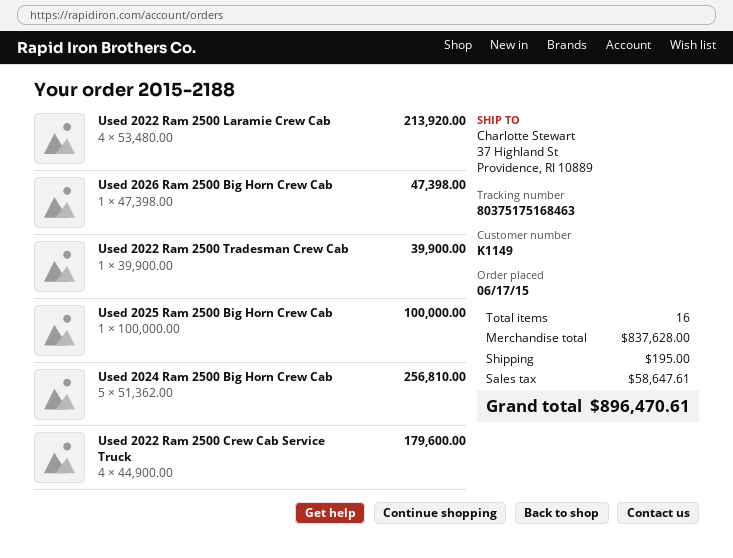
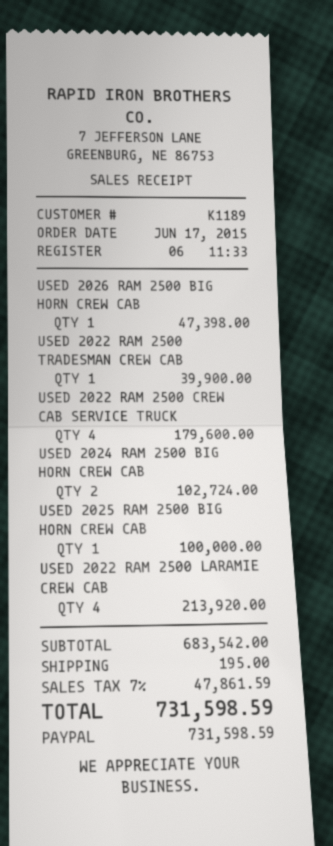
customer number: K1149 -> K1189
Used 2024 Ram 2500 Big Horn Crew Cab: 5 for 256810.00 -> 2 for 102724.00
subtotal: 837628.00 -> 683542.00
tax: 58647.61 -> 47861.59
total: 896470.61 -> 731598.59

